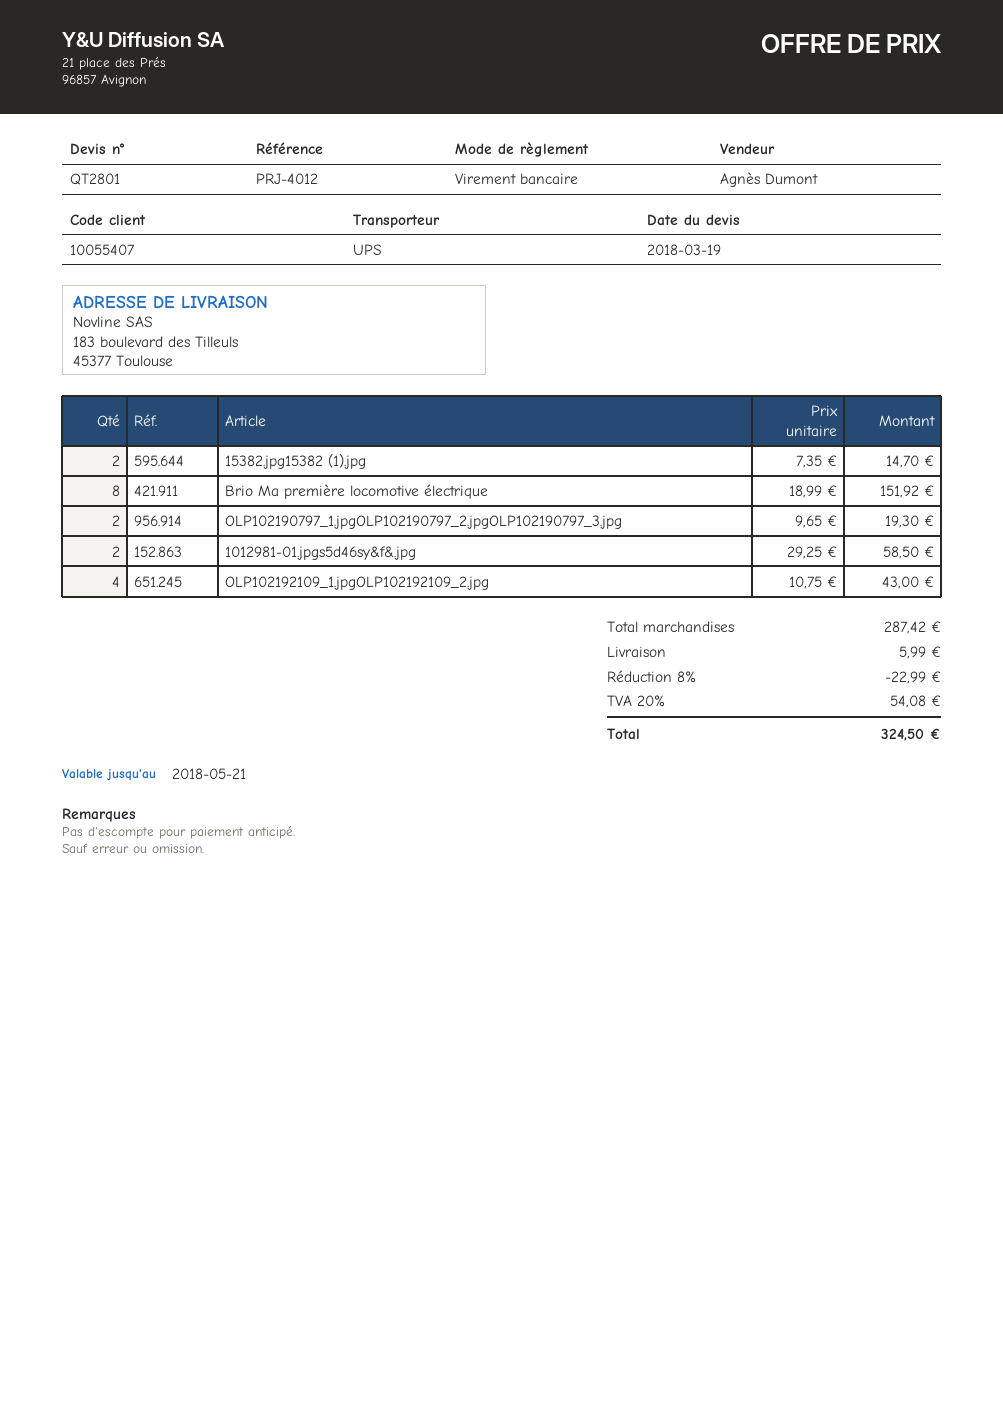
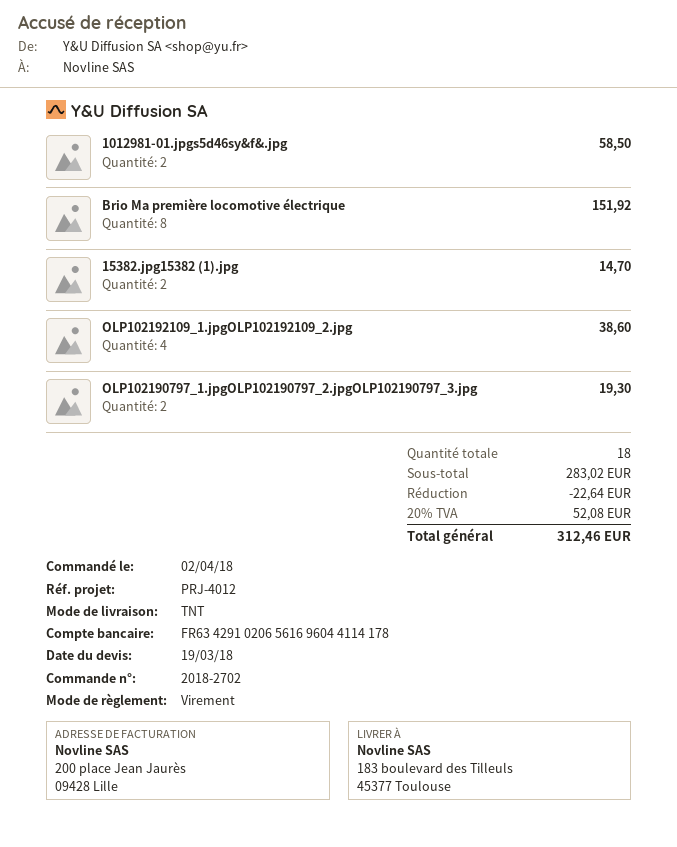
shipping method: UPS -> TNT
OLP102192109_1.jpgOLP102192109_2.jpg: 4 for 43.00 -> 4 for 38.60
subtotal: 287.42 -> 283.02
discount: 22.99 -> 22.64
shipping: 5.99 -> none
tax: 20% = 54.08 -> 20% = 52.08
total: 324.50 -> 312.46

